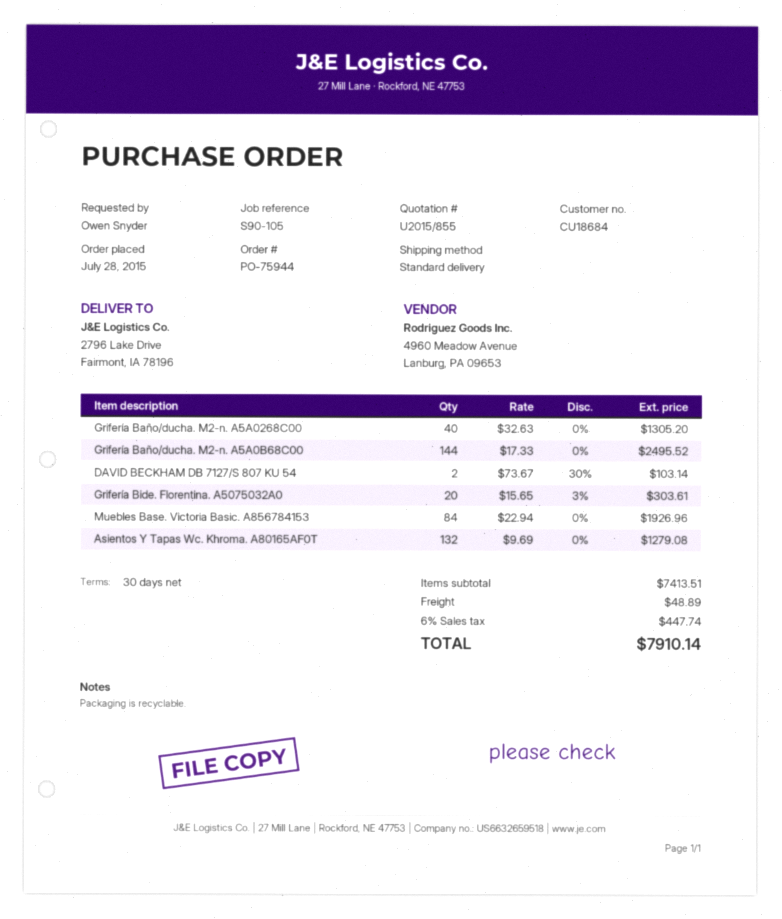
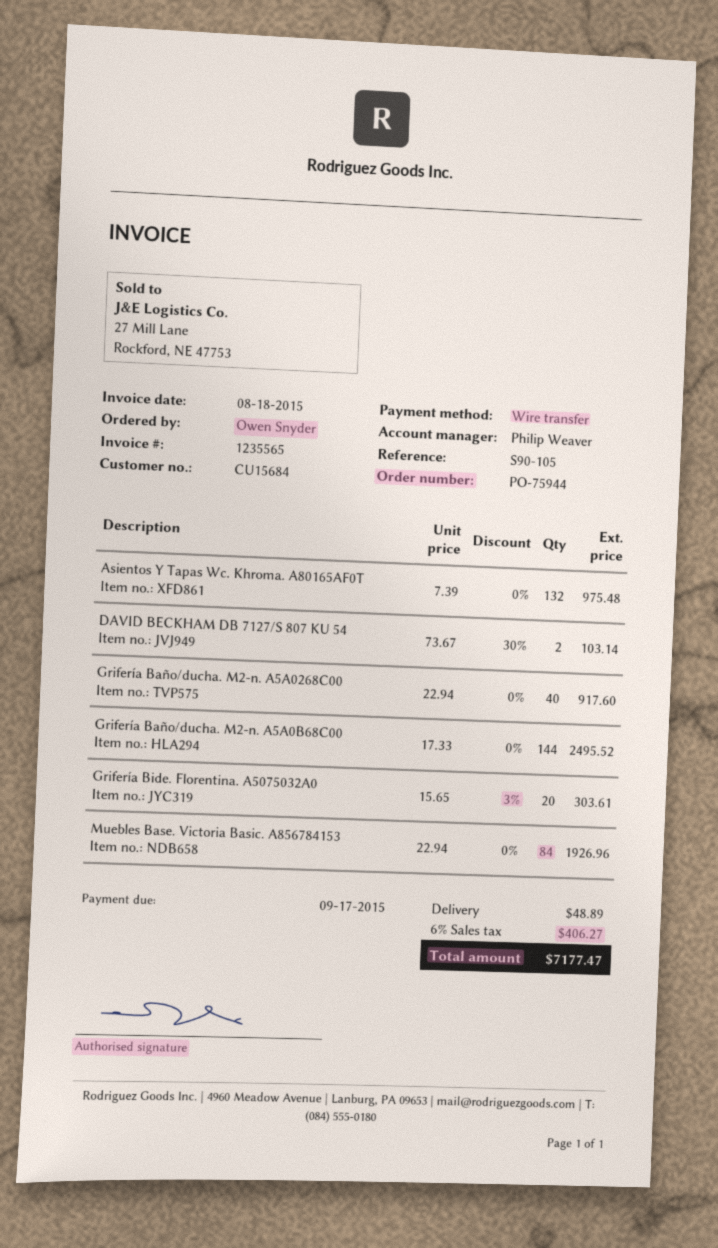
customer number: CU18684 -> CU15684
Grifería Baño/ducha. M2-n. A5A0268C00: 40 x 32.63 = 1305.20 -> 40 x 22.94 = 917.60
Asientos Y Tapas Wc. Khroma. A80165AF0T: 132 x 9.69 = 1279.08 -> 132 x 7.39 = 975.48
tax: 6% = 447.74 -> 6% = 406.27
total: 7910.14 -> 7177.47

